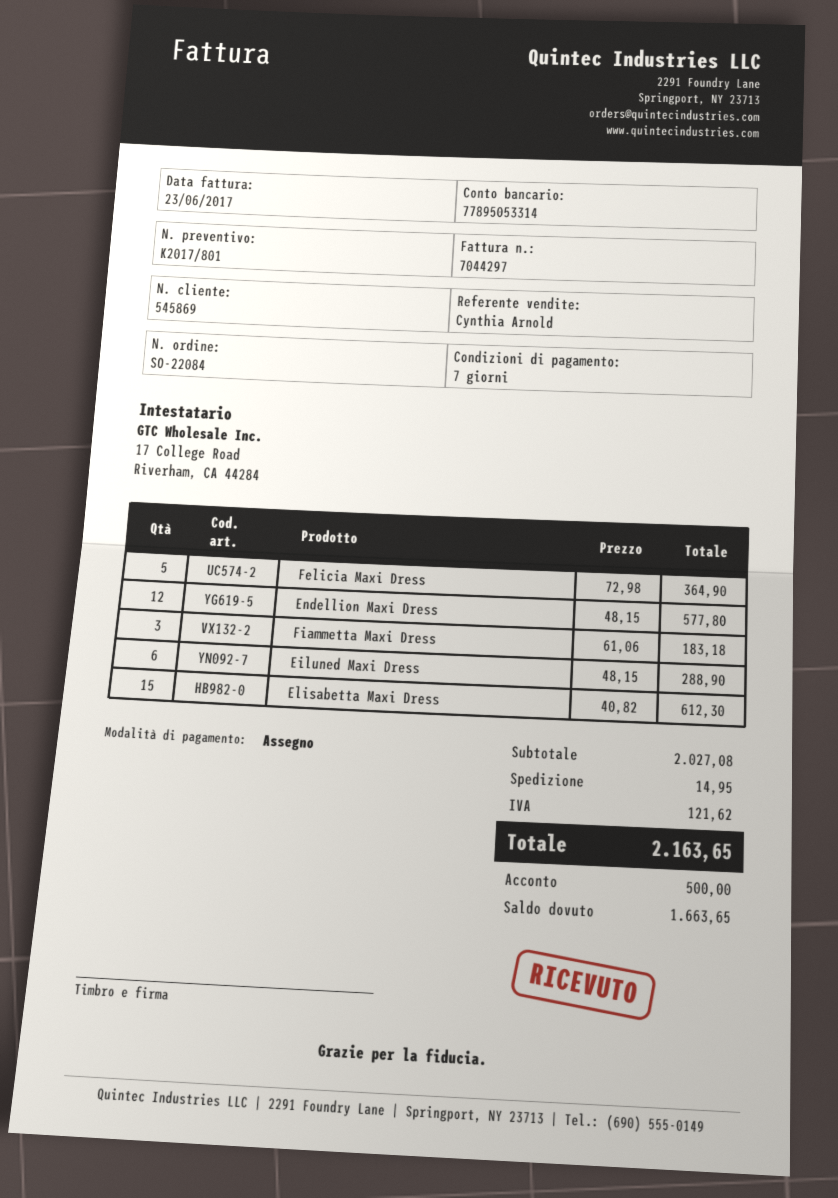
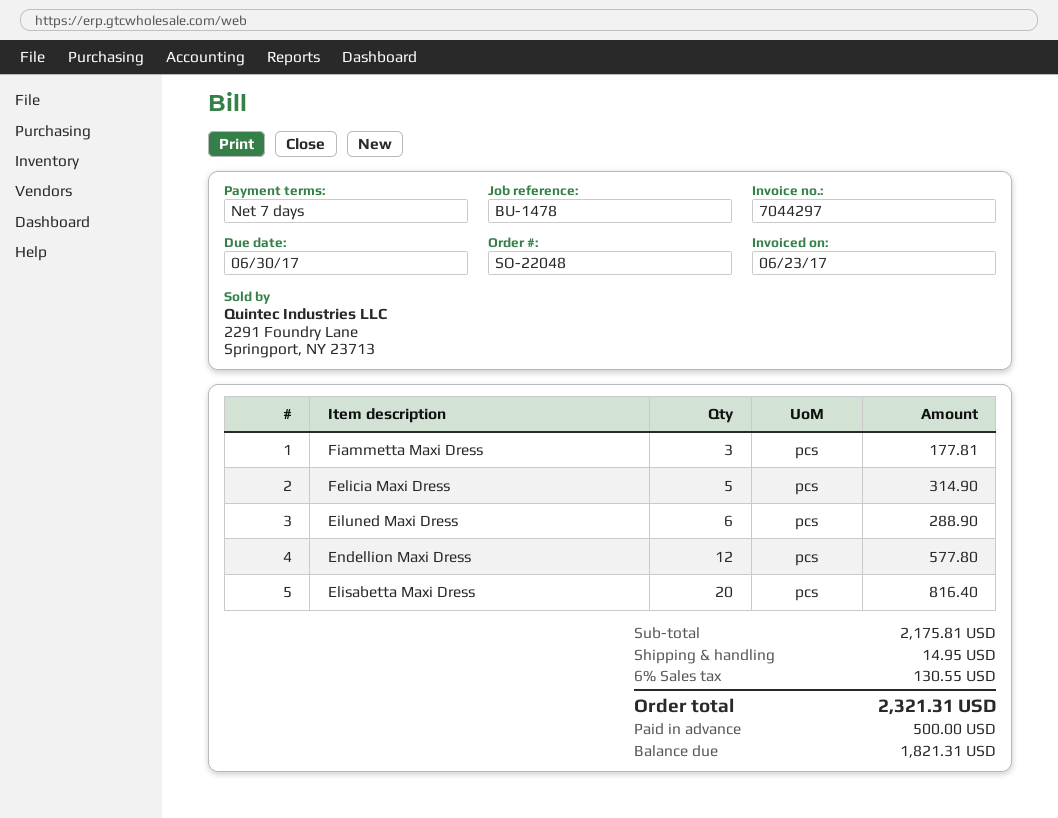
order number: SO-22084 -> SO-22048
Felicia Maxi Dress: 5 for 364.90 -> 5 for 314.90
Fiammetta Maxi Dress: 3 for 183.18 -> 3 for 177.81
Elisabetta Maxi Dress: 15 for 612.30 -> 20 for 816.40
subtotal: 2027.08 -> 2175.81
tax: 121.62 -> 130.55
total: 2163.65 -> 2321.31
balance: 1663.65 -> 1821.31

